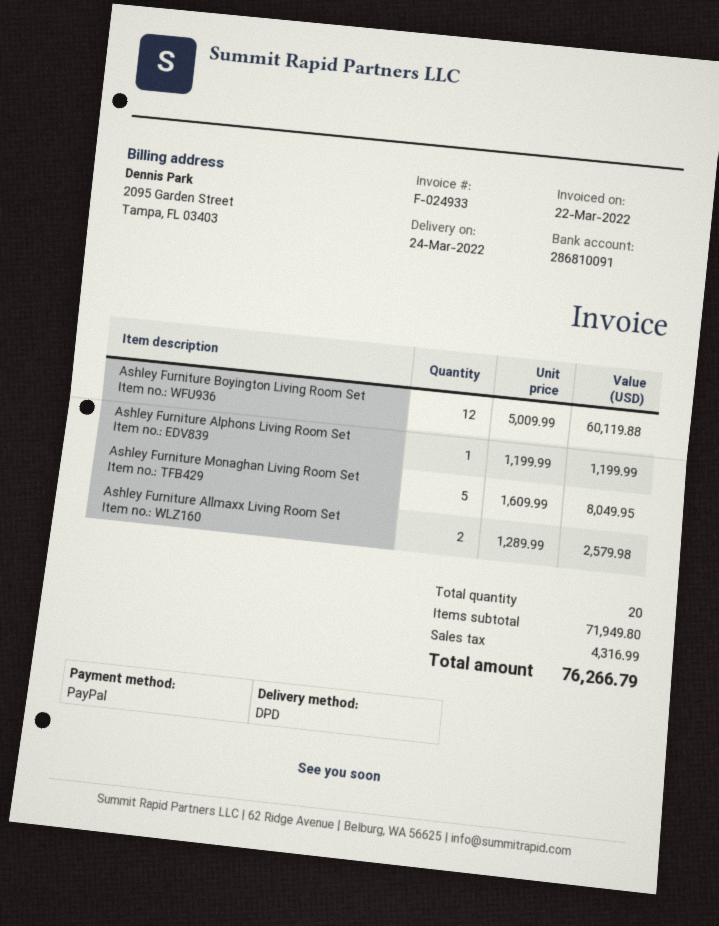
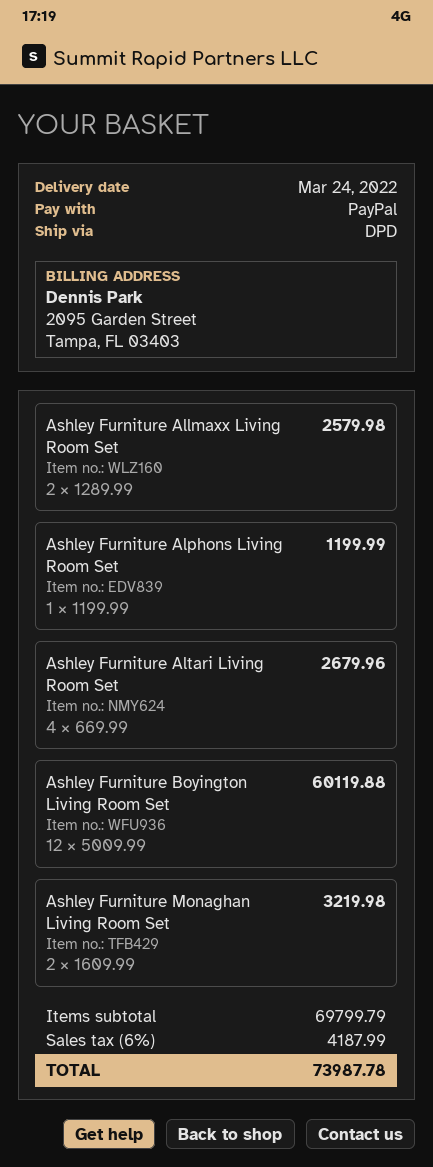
Ashley Furniture Monaghan Living Room Set: 5 x 1609.99 = 8049.95 -> 2 x 1609.99 = 3219.98
Ashley Furniture Altari Living Room Set: none -> 4 x 669.99 = 2679.96
subtotal: 71949.80 -> 69799.79
tax: 4316.99 -> 4187.99
total: 76266.79 -> 73987.78

